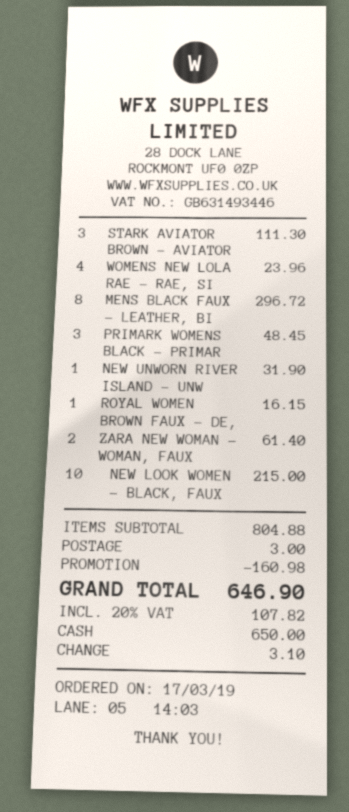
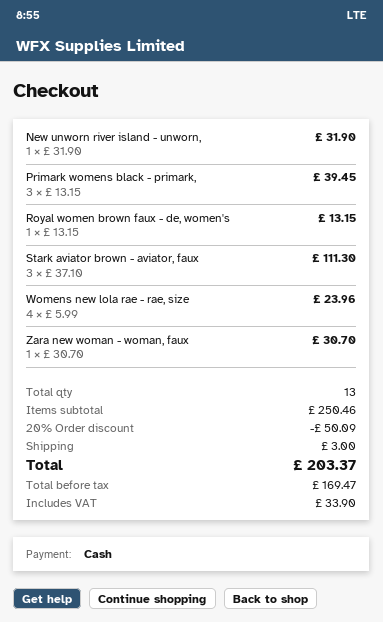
MENS BLACK FAUX - LEATHER, BI: 8 for 296.72 -> none
PRIMARK WOMENS BLACK - PRIMAR: 3 for 48.45 -> 3 for 39.45
ROYAL WOMEN BROWN FAUX - DE,: 1 for 16.15 -> 1 for 13.15
ZARA NEW WOMAN - WOMAN, FAUX: 2 for 61.40 -> 1 for 30.70
NEW LOOK WOMEN - BLACK, FAUX: 10 for 215.00 -> none
subtotal: 804.88 -> 250.46
discount: 160.98 -> 50.09
tax: 107.82 -> 33.90
total: 646.90 -> 203.37

